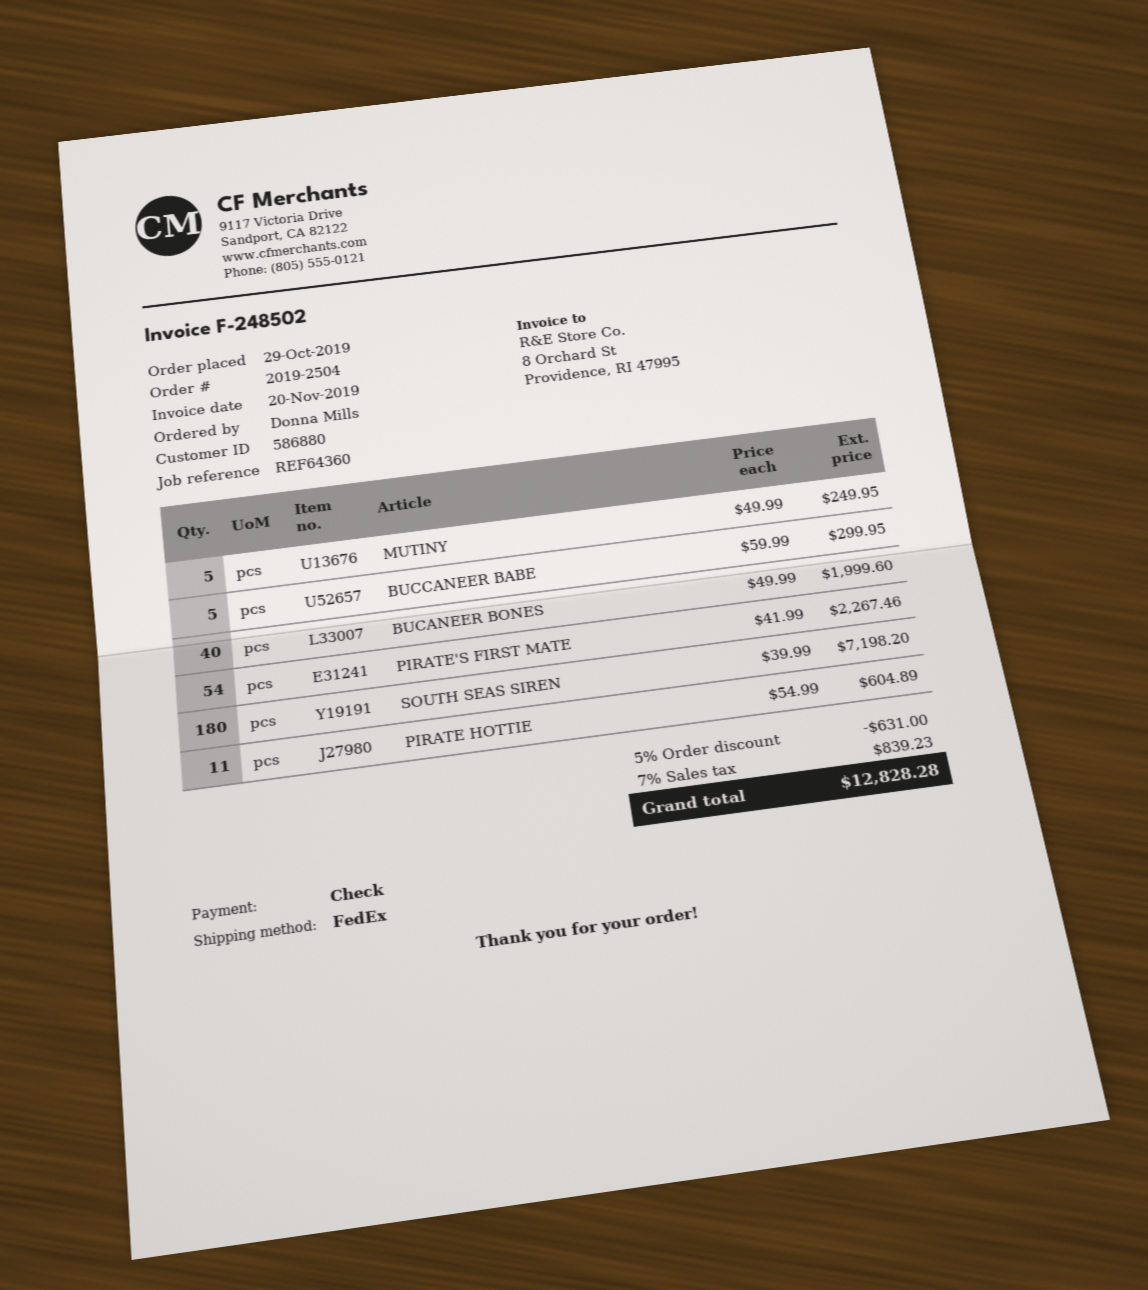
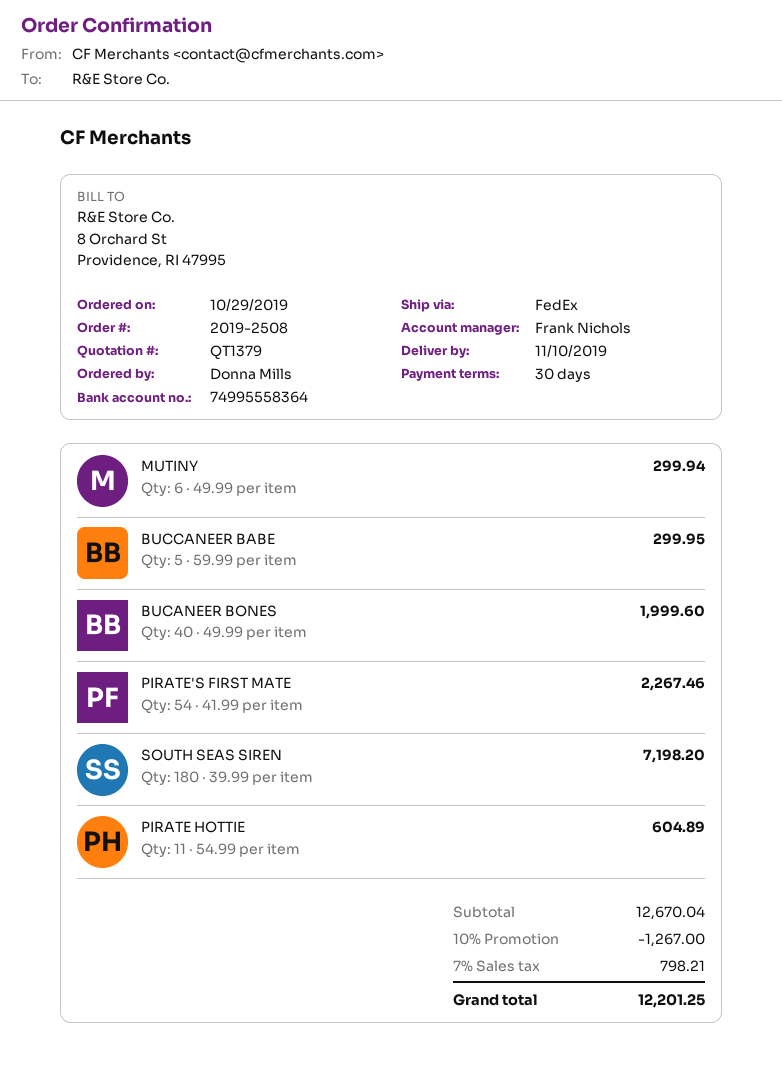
order number: 2019-2504 -> 2019-2508
MUTINY: 5 x 49.99 = 249.95 -> 6 x 49.99 = 299.94
discount: 5% = 631.00 -> 10% = 1267.00
tax: 7% = 839.23 -> 7% = 798.21
total: 12828.28 -> 12201.25

